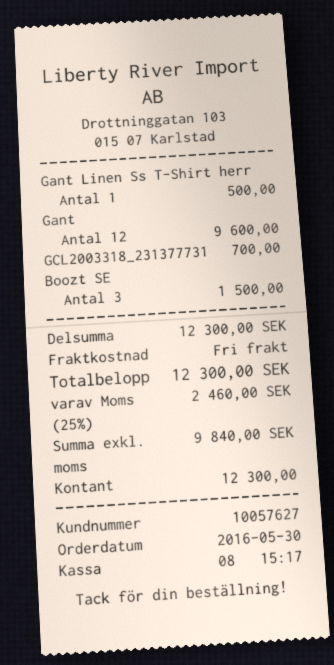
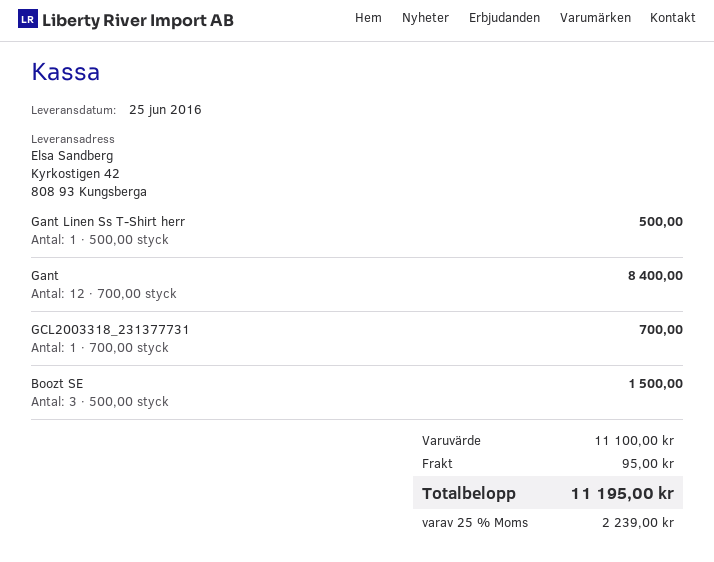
Gant: 12 for 9600.00 -> 12 for 8400.00
subtotal: 12300.00 -> 11100.00
shipping: 0.00 -> 95.00
tax: 25% = 2460.00 -> 25% = 2239.00
total: 12300.00 -> 11195.00

